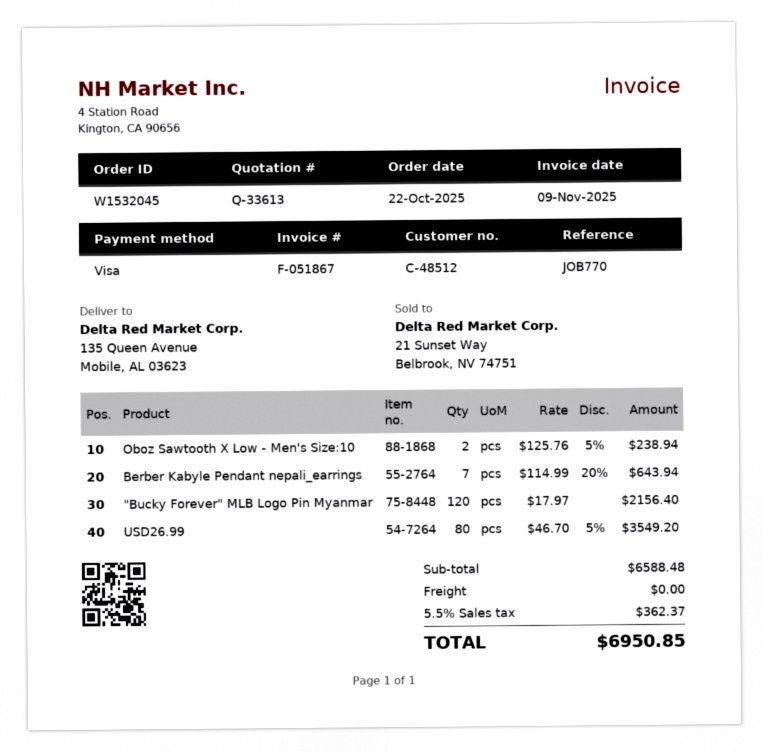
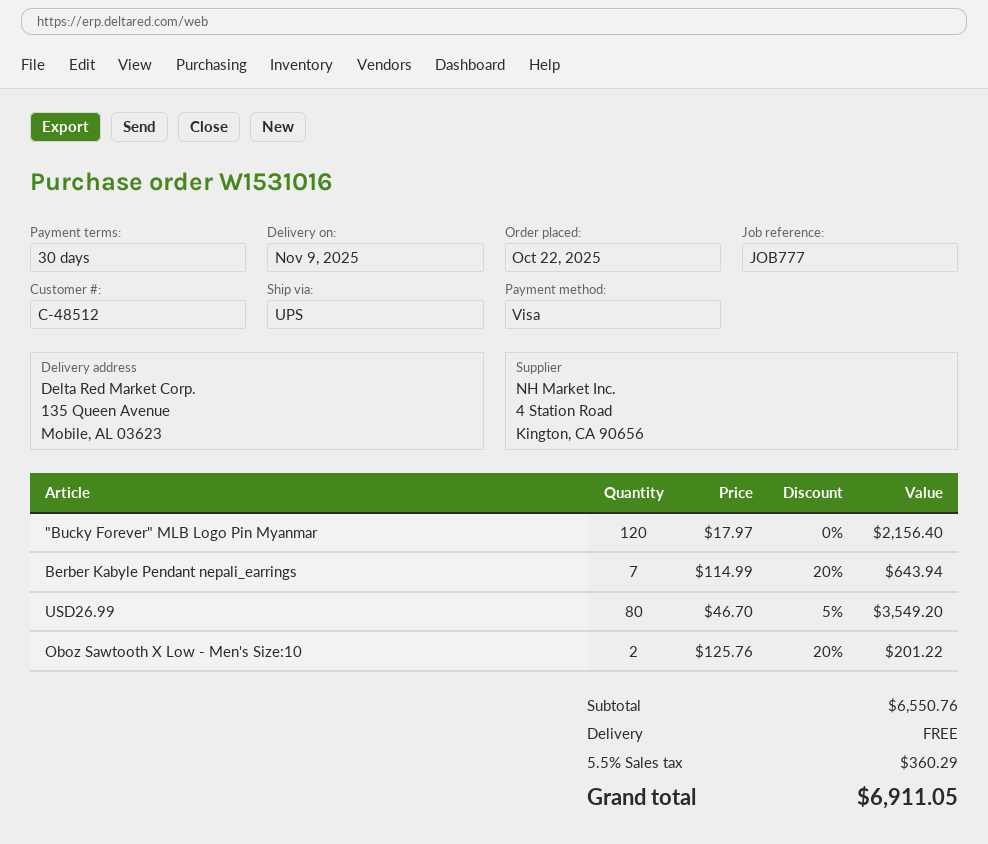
order number: W1532045 -> W1531016
reference: JOB770 -> JOB777
Oboz Sawtooth X Low - Men's Size:10: 2 x 125.76 - 5% = 238.94 -> 2 x 125.76 - 20% = 201.22
subtotal: 6588.48 -> 6550.76
tax: 5.5% = 362.37 -> 5.5% = 360.29
total: 6950.85 -> 6911.05

